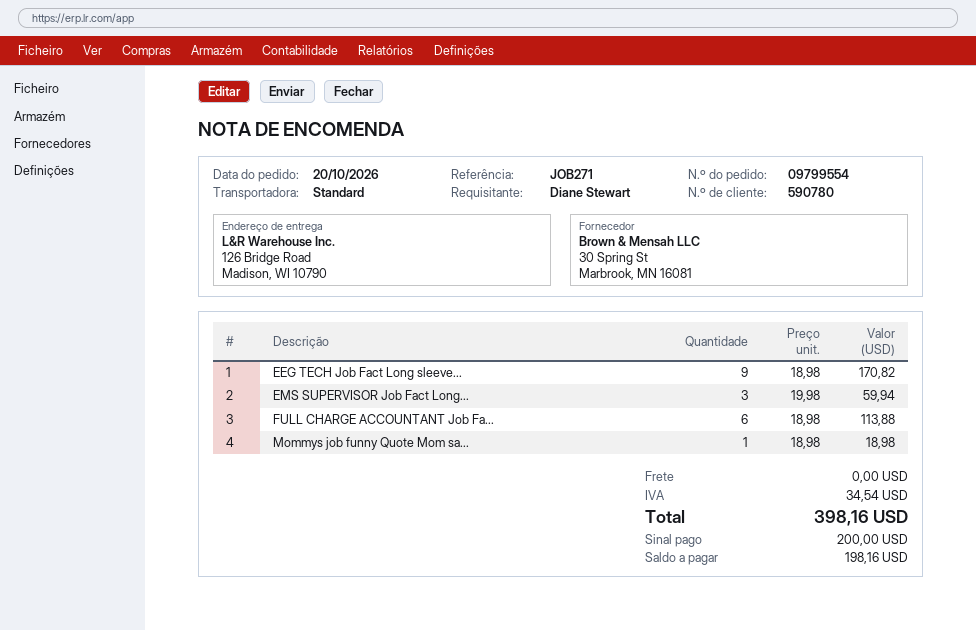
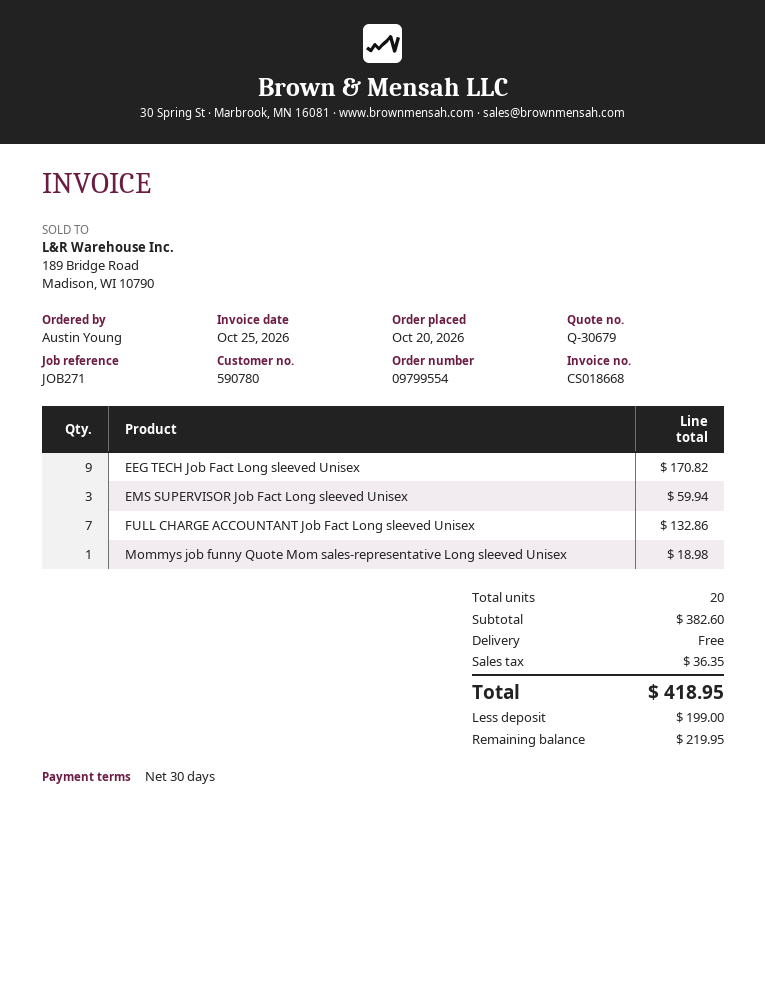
ordered by: Diane Stewart -> Austin Young
FULL CHARGE ACCOUNTANT Job Fa...: 6 for 113.88 -> 7 for 132.86
tax: 34.54 -> 36.35
total: 398.16 -> 418.95
deposit: 200.00 -> 199.00
balance: 198.16 -> 219.95

